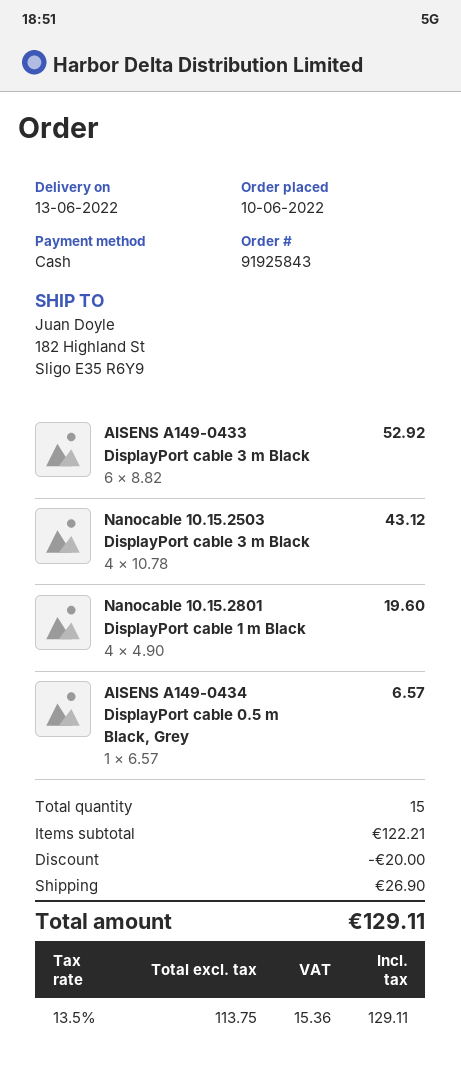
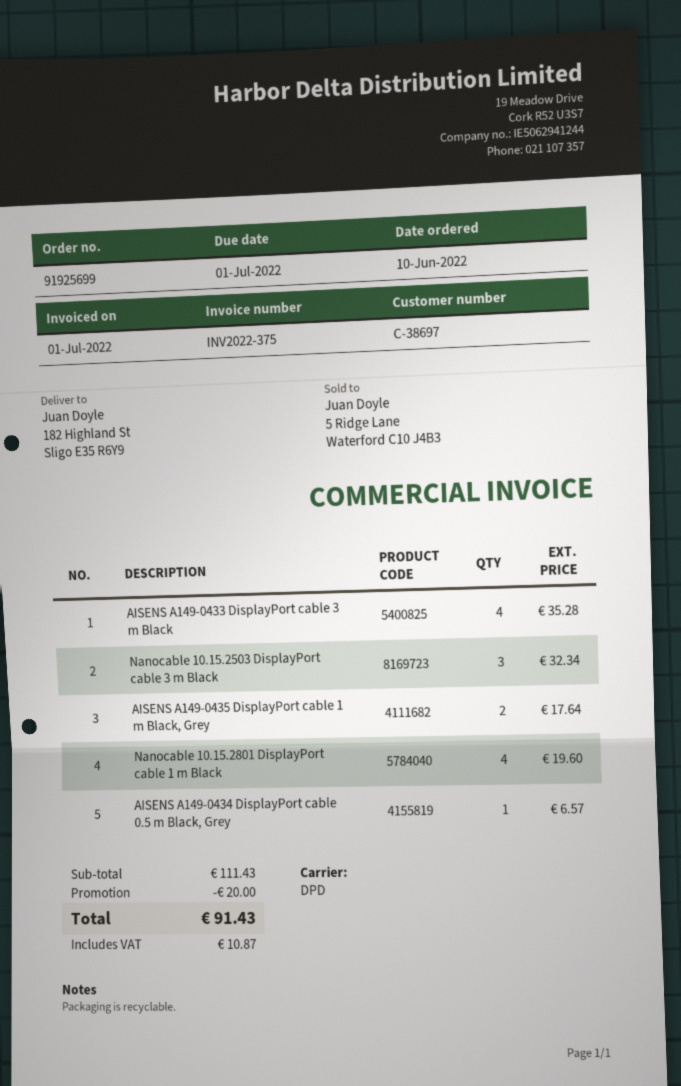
order number: 91925843 -> 91925699
AISENS A149-0433 DisplayPort cable 3 m Black: 6 for 52.92 -> 4 for 35.28
Nanocable 10.15.2503 DisplayPort cable 3 m Black: 4 for 43.12 -> 3 for 32.34
AISENS A149-0435 DisplayPort cable 1 m Black, Grey: none -> 2 for 17.64
subtotal: 122.21 -> 111.43
shipping: 26.90 -> none
tax: 15.36 -> 10.87
total: 129.11 -> 91.43

